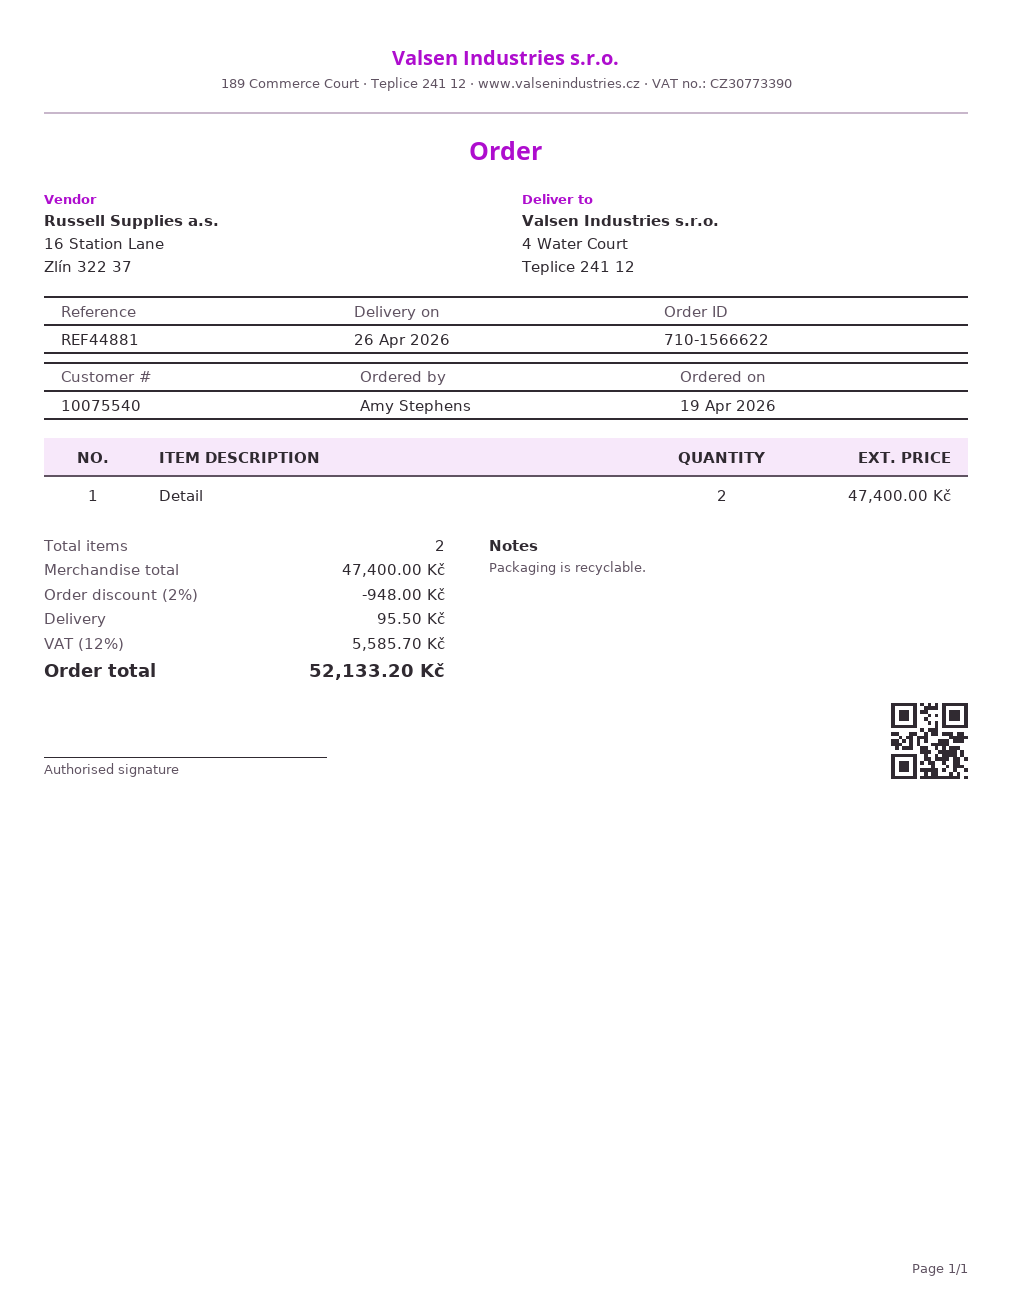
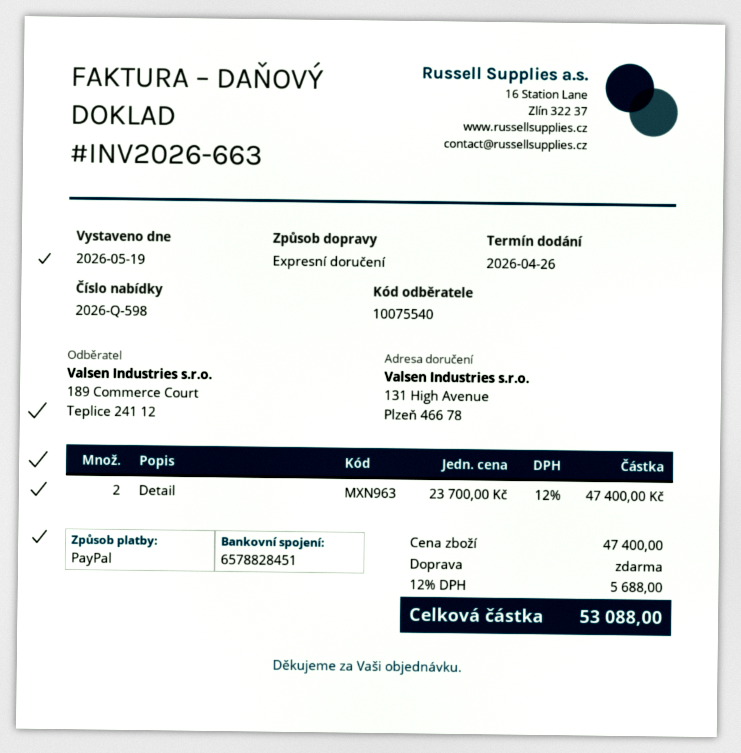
ship to: 4 Water Court, Teplice 241 12 -> 131 High Avenue, Plzeň 466 78
discount: 2% = 948.00 -> none
shipping: 95.50 -> 0.00
tax: 12% = 5585.70 -> 12% = 5688.00
total: 52133.20 -> 53088.00

